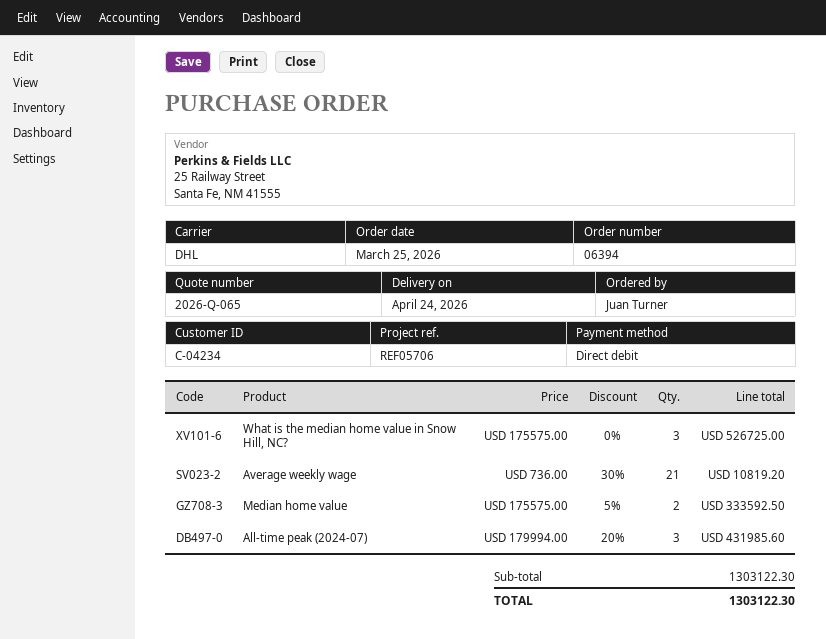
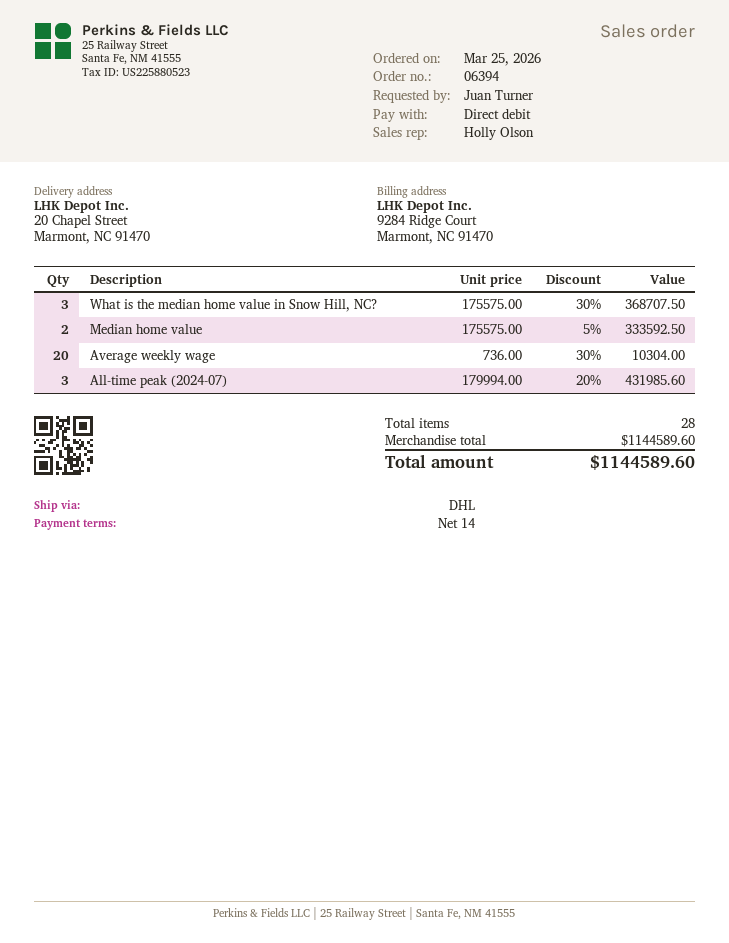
What is the median home value in Snow Hill, NC?: 3 x 175575.00 = 526725.00 -> 3 x 175575.00 - 30% = 368707.50
Average weekly wage: 21 x 736.00 - 30% = 10819.20 -> 20 x 736.00 - 30% = 10304.00
subtotal: 1303122.30 -> 1144589.60
total: 1303122.30 -> 1144589.60

